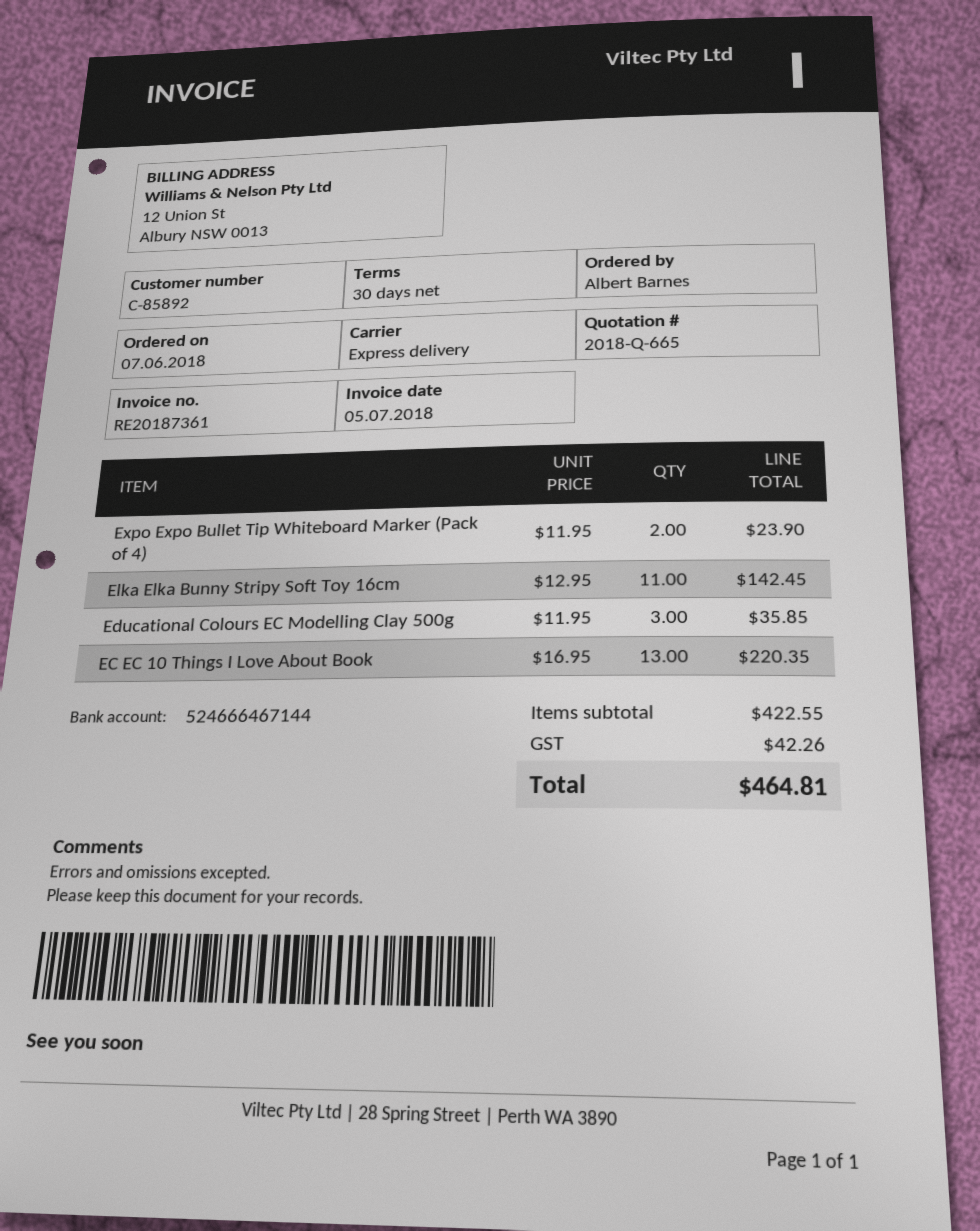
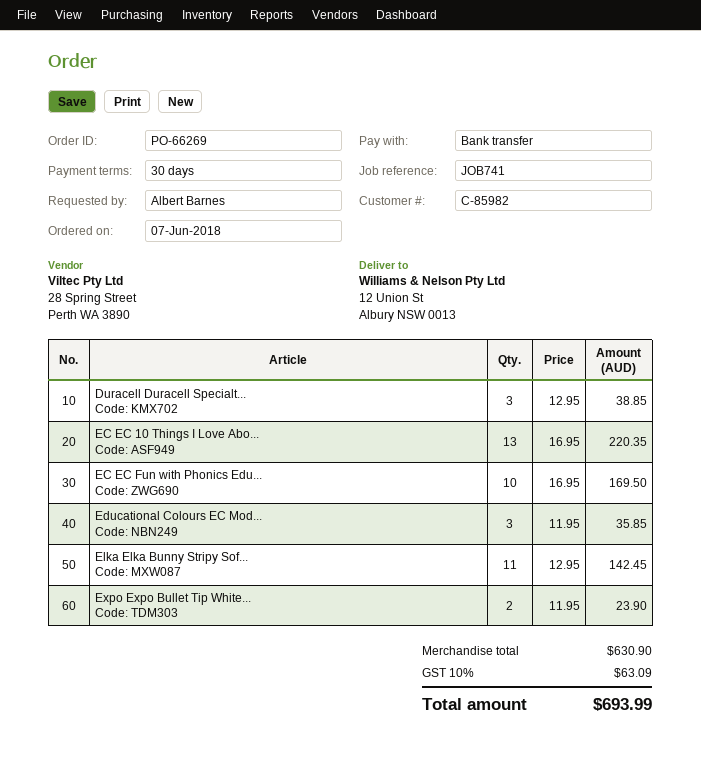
customer number: C-85892 -> C-85982
Duracell Duracell Specialt...: none -> 3 x 12.95 = 38.85
EC EC Fun with Phonics Edu...: none -> 10 x 16.95 = 169.50
subtotal: 422.55 -> 630.90
tax: 42.26 -> 63.09
total: 464.81 -> 693.99

